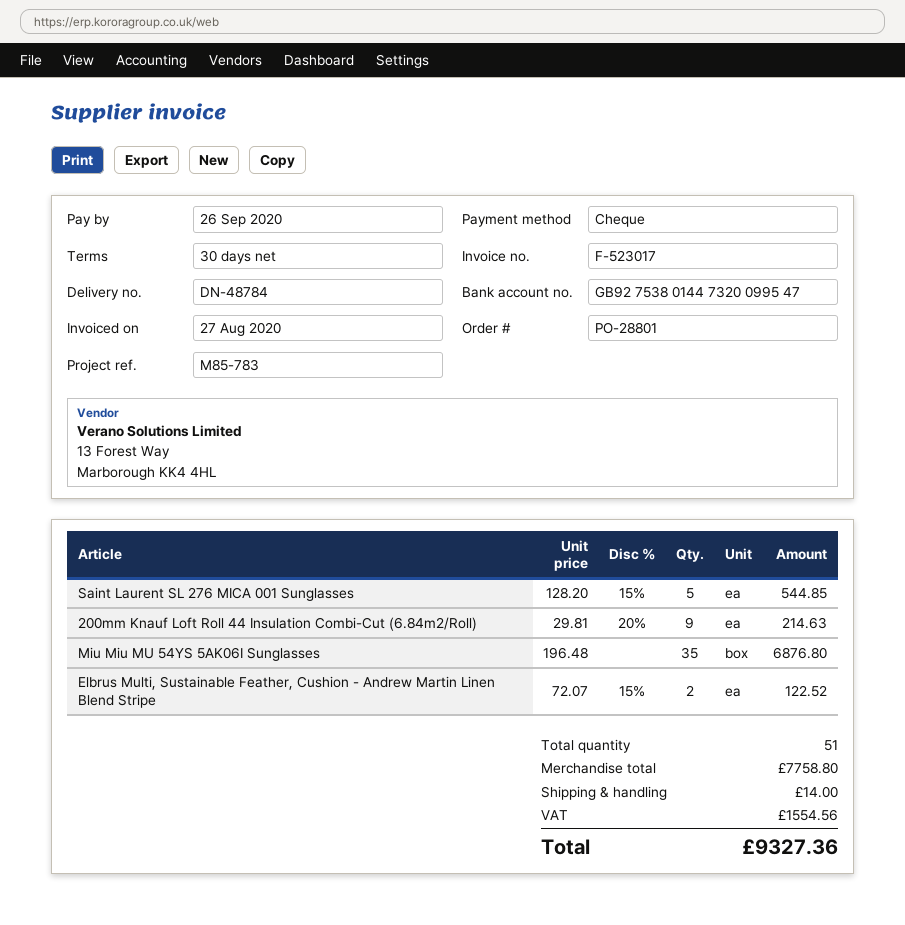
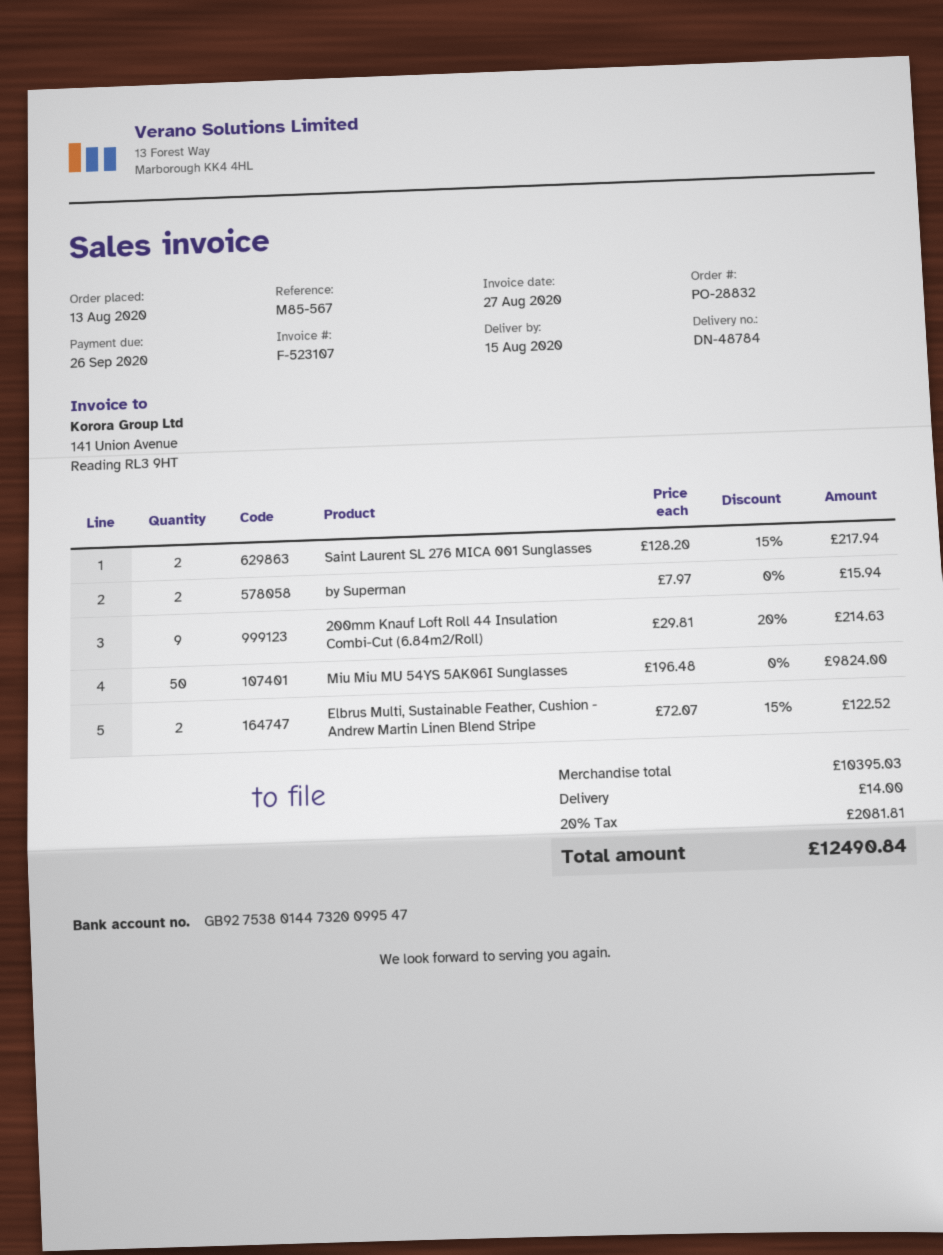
order number: PO-28801 -> PO-28832
invoice number: F-523017 -> F-523107
reference: M85-783 -> M85-567
Saint Laurent SL 276 MICA 001 Sunglasses: 5 x 128.20 - 15% = 544.85 -> 2 x 128.20 - 15% = 217.94
Miu Miu MU 54YS 5AK06I Sunglasses: 35 x 196.48 = 6876.80 -> 50 x 196.48 = 9824.00
by Superman: none -> 2 x 7.97 = 15.94
subtotal: 7758.80 -> 10395.03
tax: 1554.56 -> 2081.81
total: 9327.36 -> 12490.84

